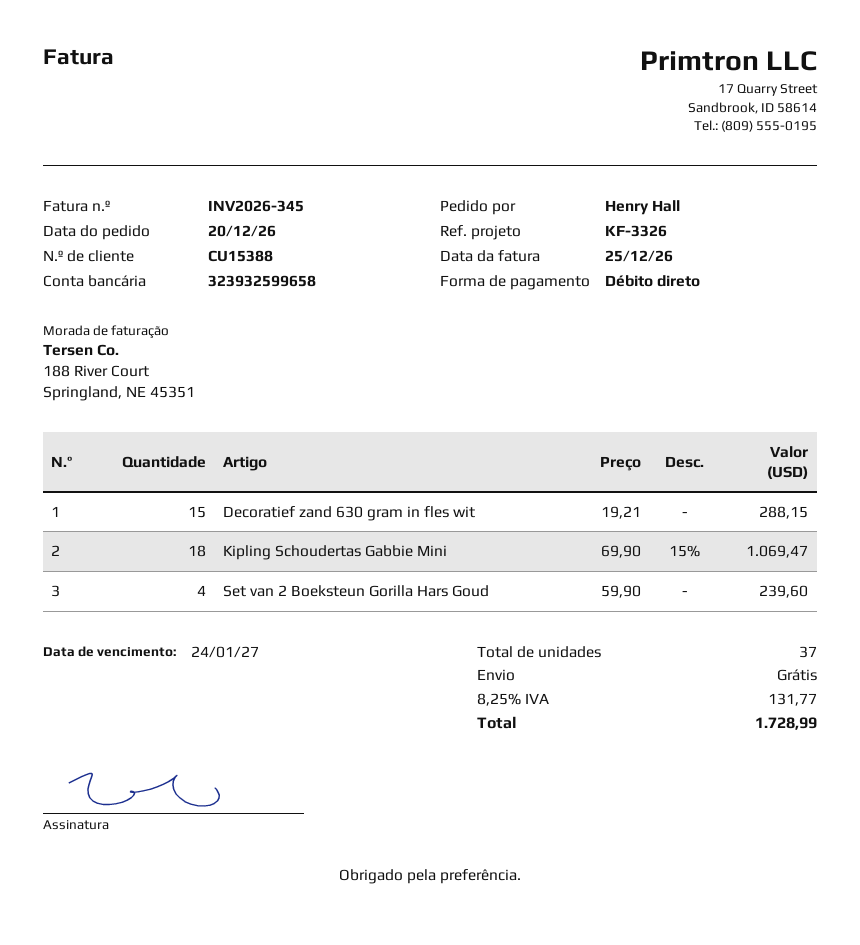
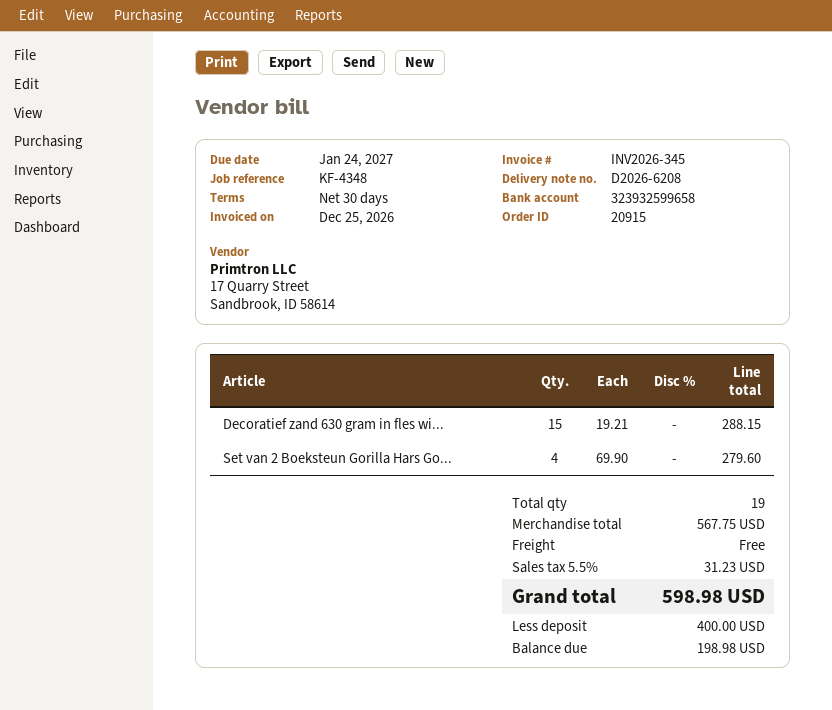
reference: KF-3326 -> KF-4348
Kipling Schoudertas Gabbie Mini: 18 x 69.90 - 15% = 1069.47 -> none
Set van 2 Boeksteun Gorilla Hars Goud: 4 x 59.90 = 239.60 -> 4 x 69.90 = 279.60
total quantity: 37 -> 19
tax: 8.25% = 131.77 -> 5.5% = 31.23
total: 1728.99 -> 598.98

